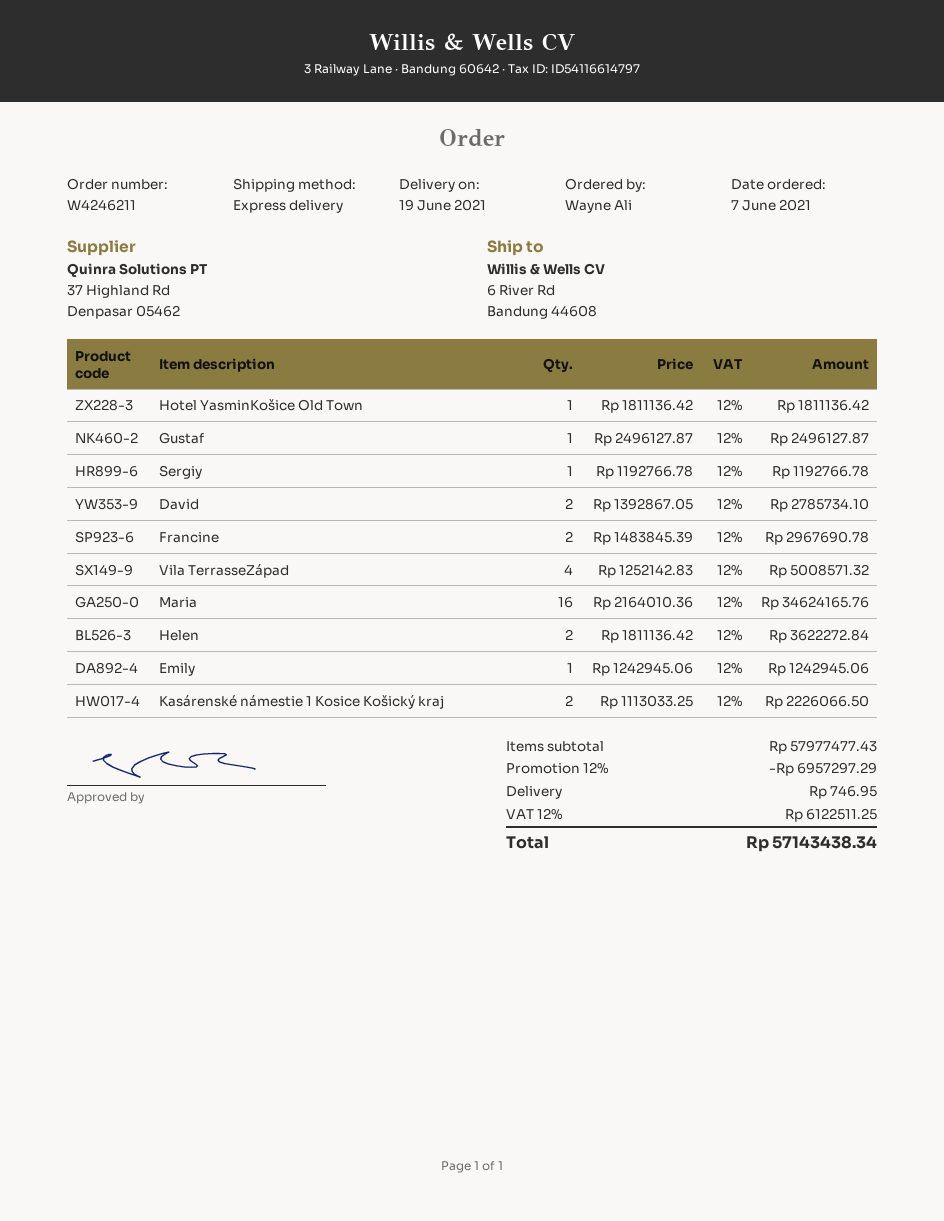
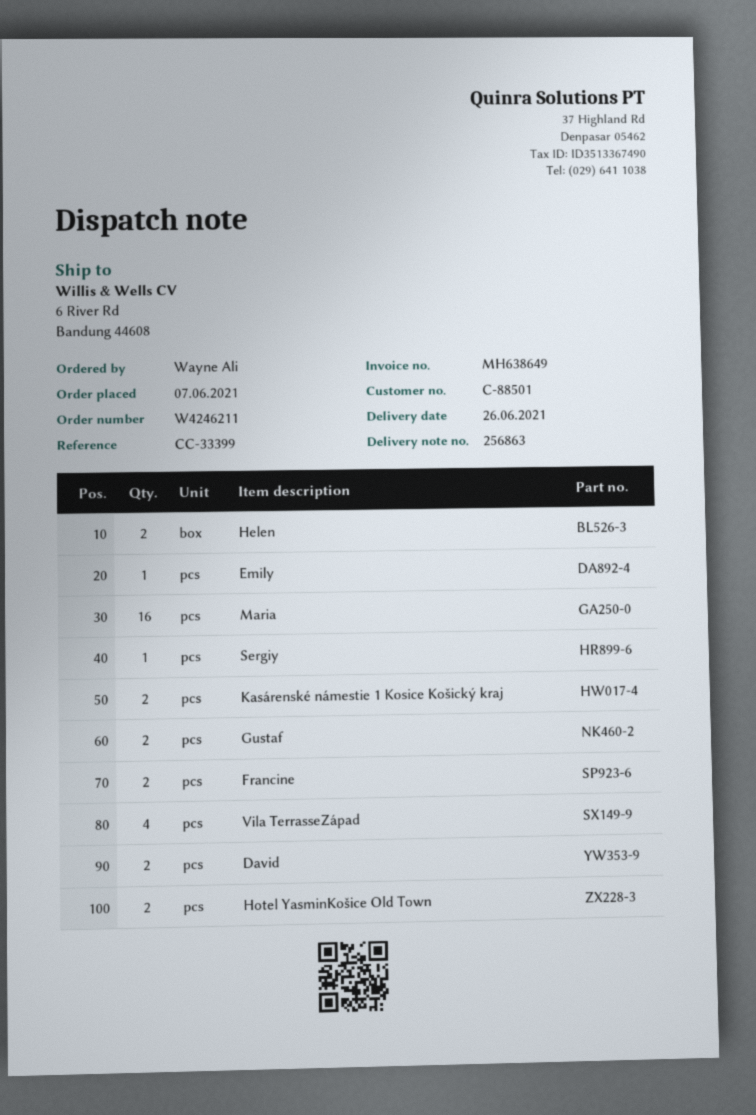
delivery date: 2021-06-19 -> 2021-06-26
Hotel YasminKošice Old Town: 1 -> 2
Gustaf: 1 -> 2

